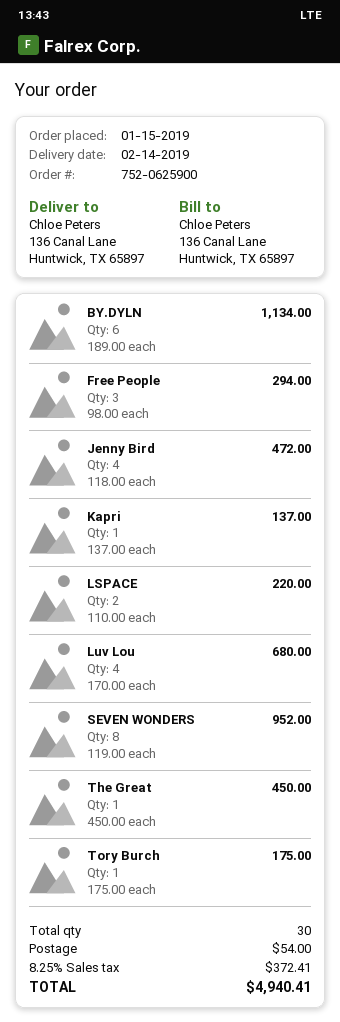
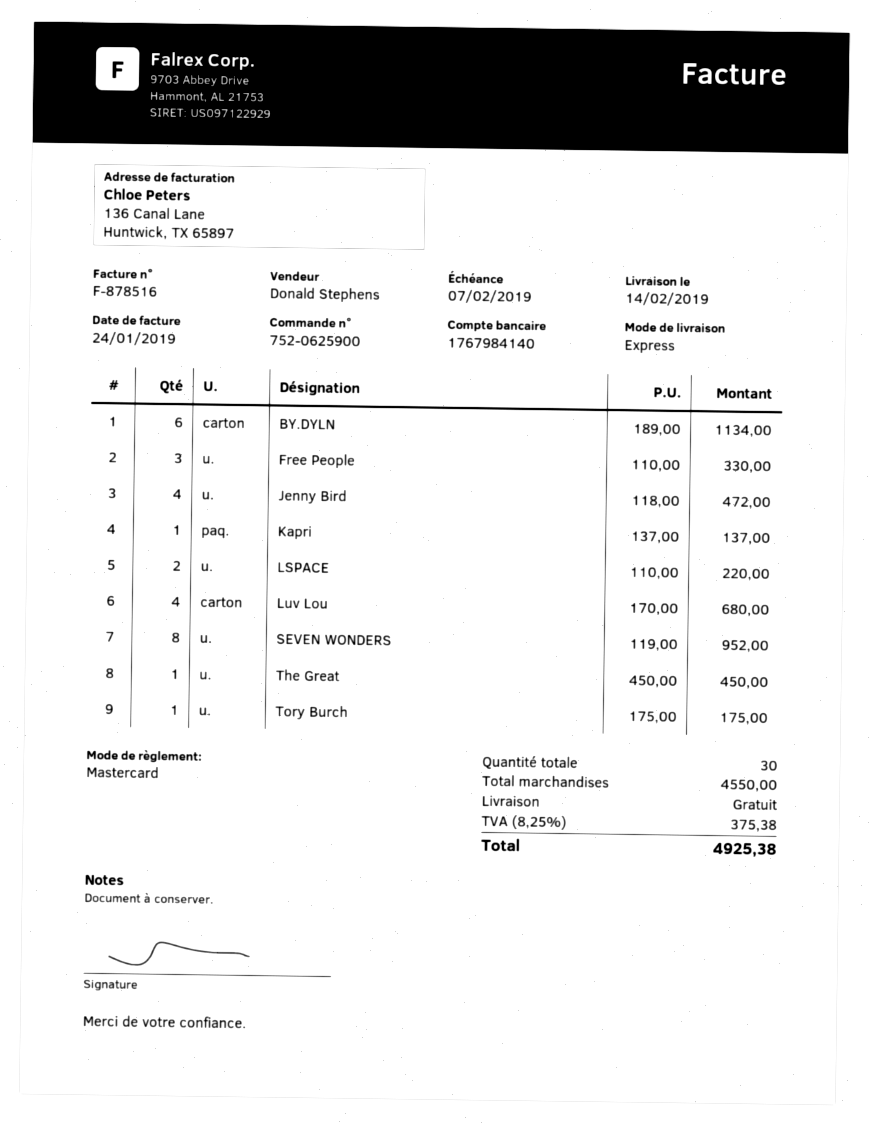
Free People: 3 x 98.00 = 294.00 -> 3 x 110.00 = 330.00
shipping: 54.00 -> 0.00
tax: 8.25% = 372.41 -> 8.25% = 375.38
total: 4940.41 -> 4925.38

